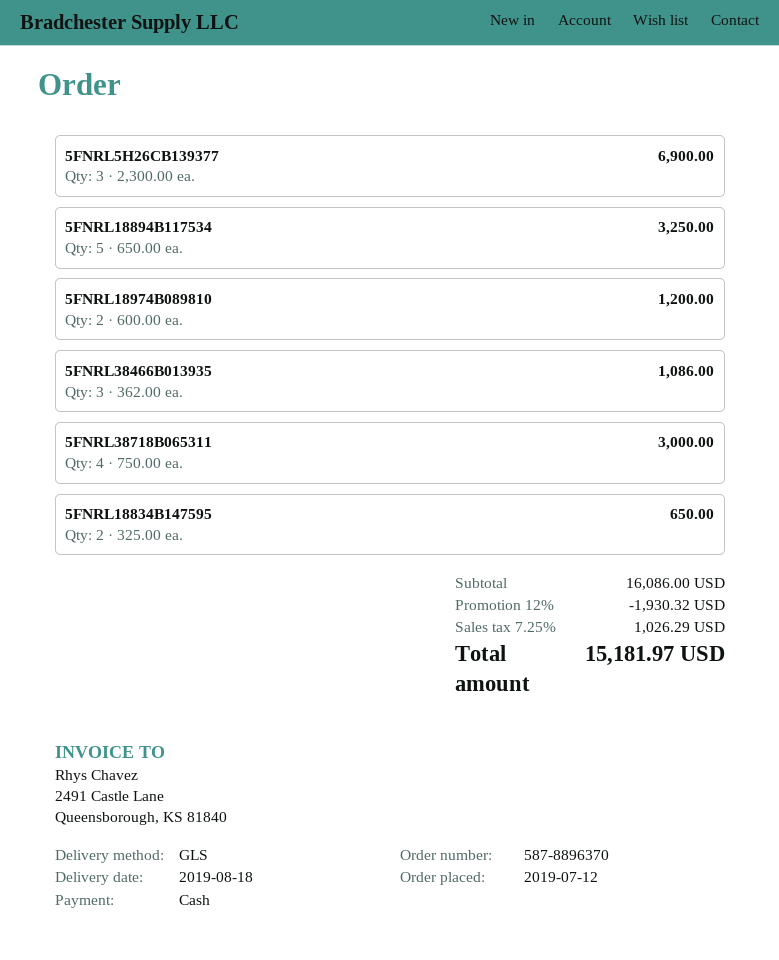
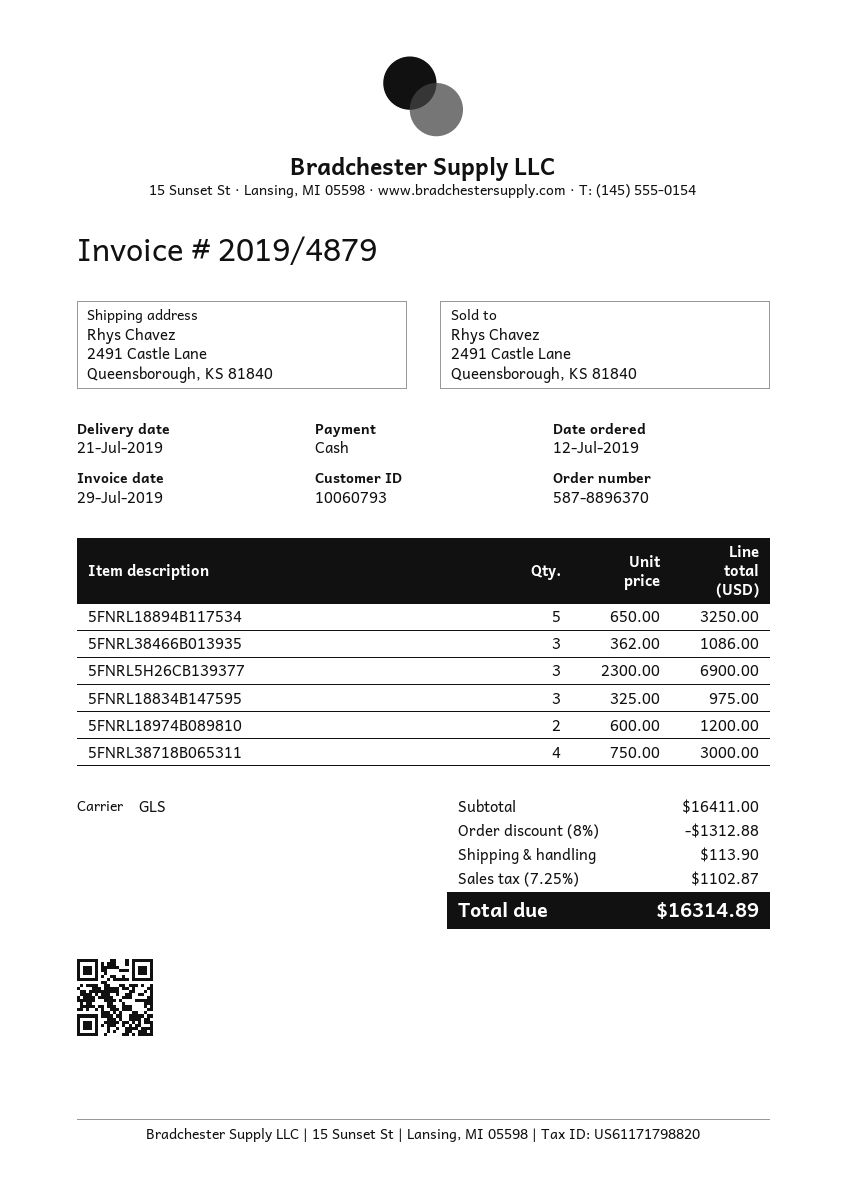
delivery date: 2019-08-18 -> 2019-07-21
5FNRL18834B147595: 2 x 325.00 = 650.00 -> 3 x 325.00 = 975.00
subtotal: 16086.00 -> 16411.00
discount: 12% = 1930.32 -> 8% = 1312.88
shipping: none -> 113.90
tax: 7.25% = 1026.29 -> 7.25% = 1102.87
total: 15181.97 -> 16314.89

